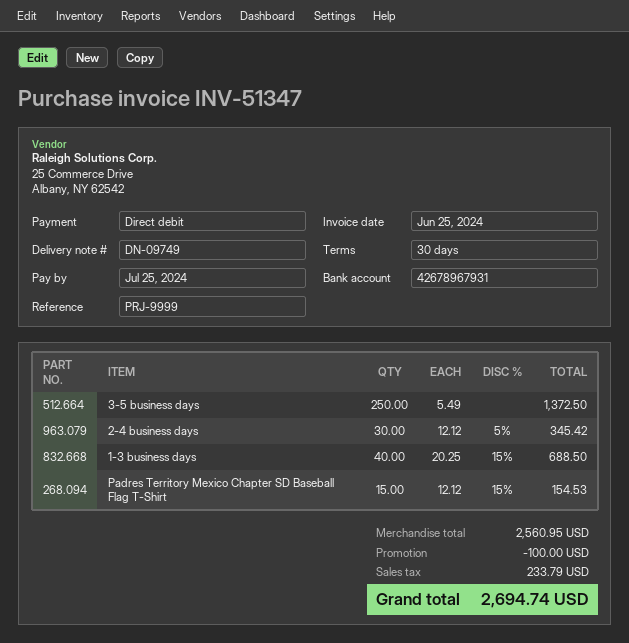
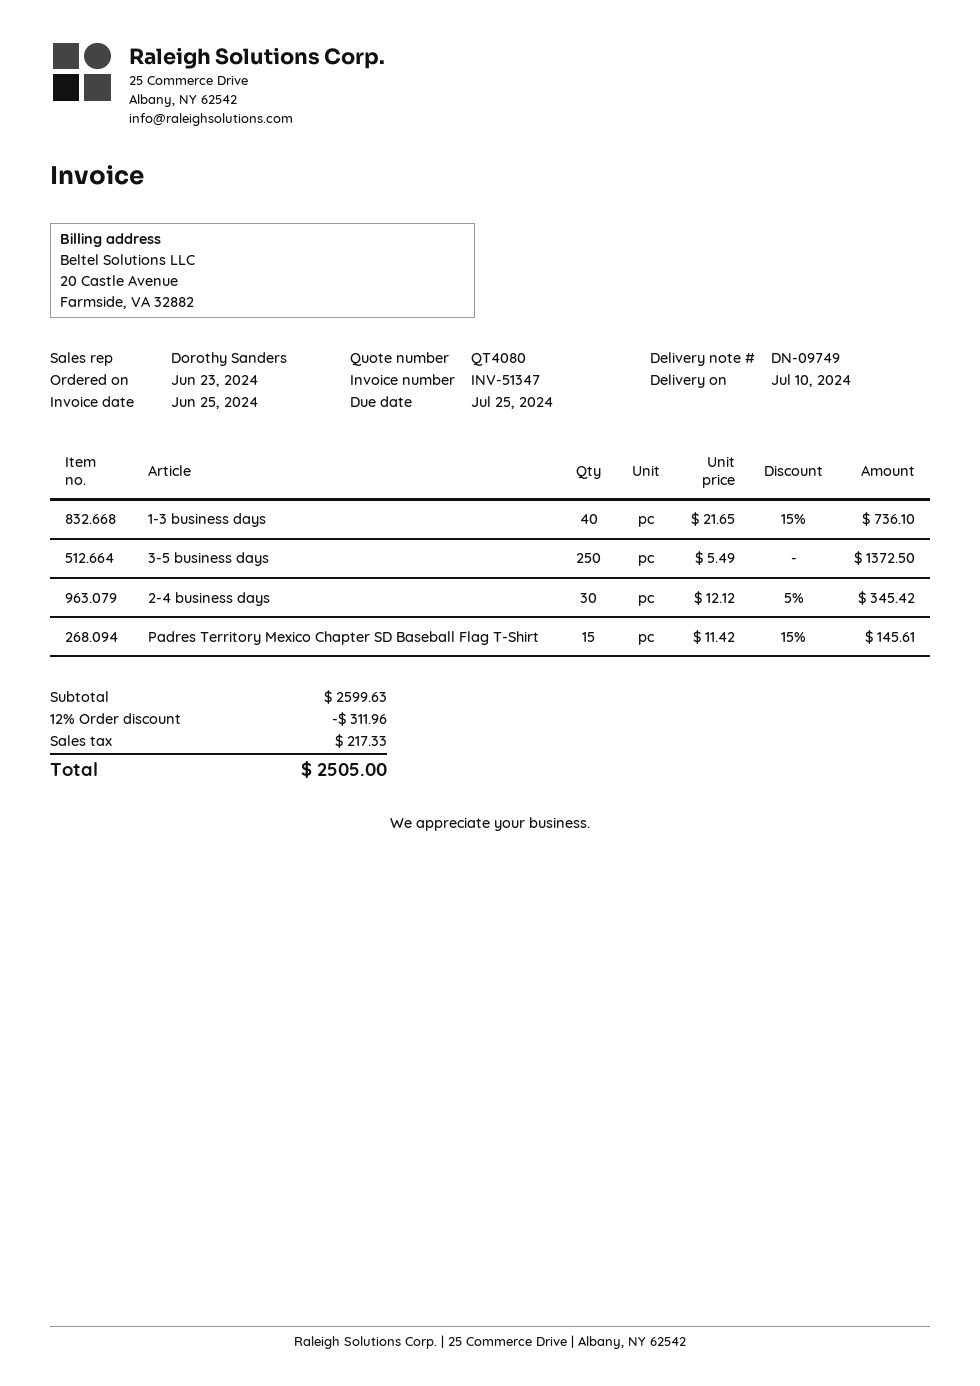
1-3 business days: 40 x 20.25 - 15% = 688.50 -> 40 x 21.65 - 15% = 736.10
Padres Territory Mexico Chapter SD Baseball Flag T-Shirt: 15 x 12.12 - 15% = 154.53 -> 15 x 11.42 - 15% = 145.61
subtotal: 2560.95 -> 2599.63
discount: 100.00 -> 311.96
tax: 233.79 -> 217.33
total: 2694.74 -> 2505.00

